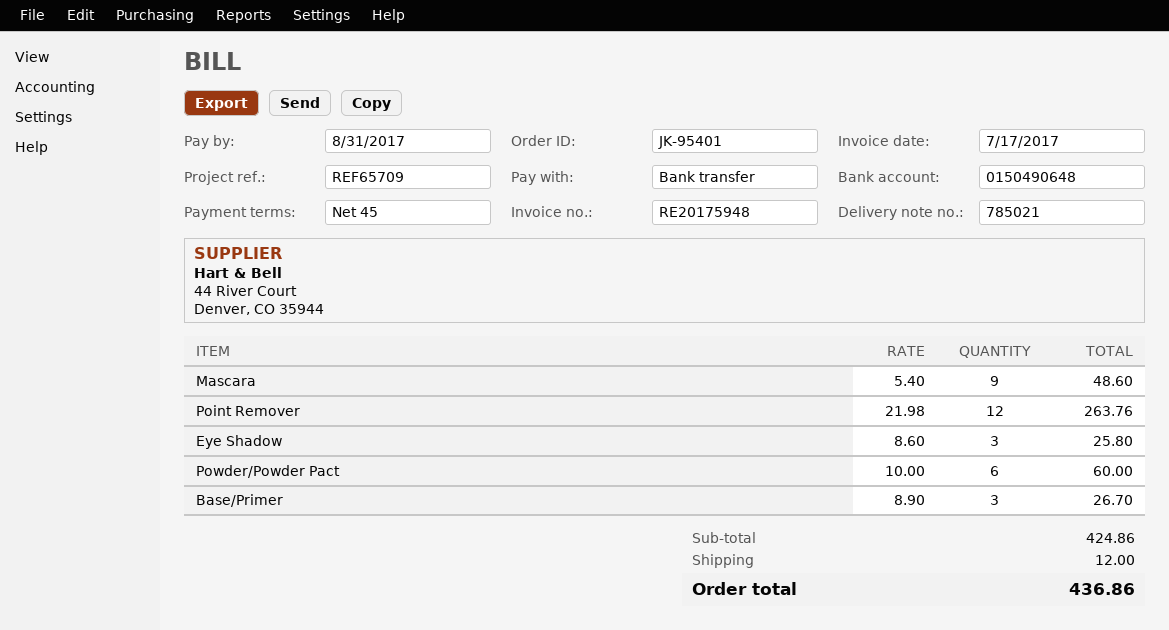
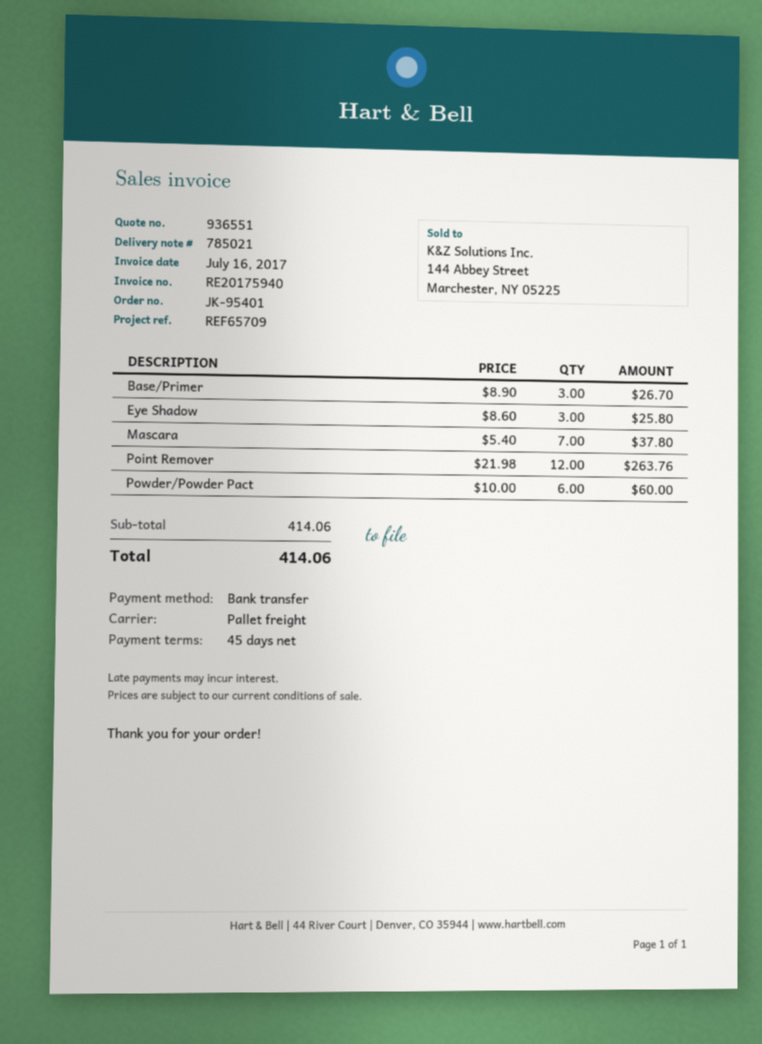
invoice number: RE20175948 -> RE20175940
invoice date: 2017-07-17 -> 2017-07-16
Mascara: 9 x 5.40 = 48.60 -> 7 x 5.40 = 37.80
subtotal: 424.86 -> 414.06
shipping: 12.00 -> none
total: 436.86 -> 414.06

